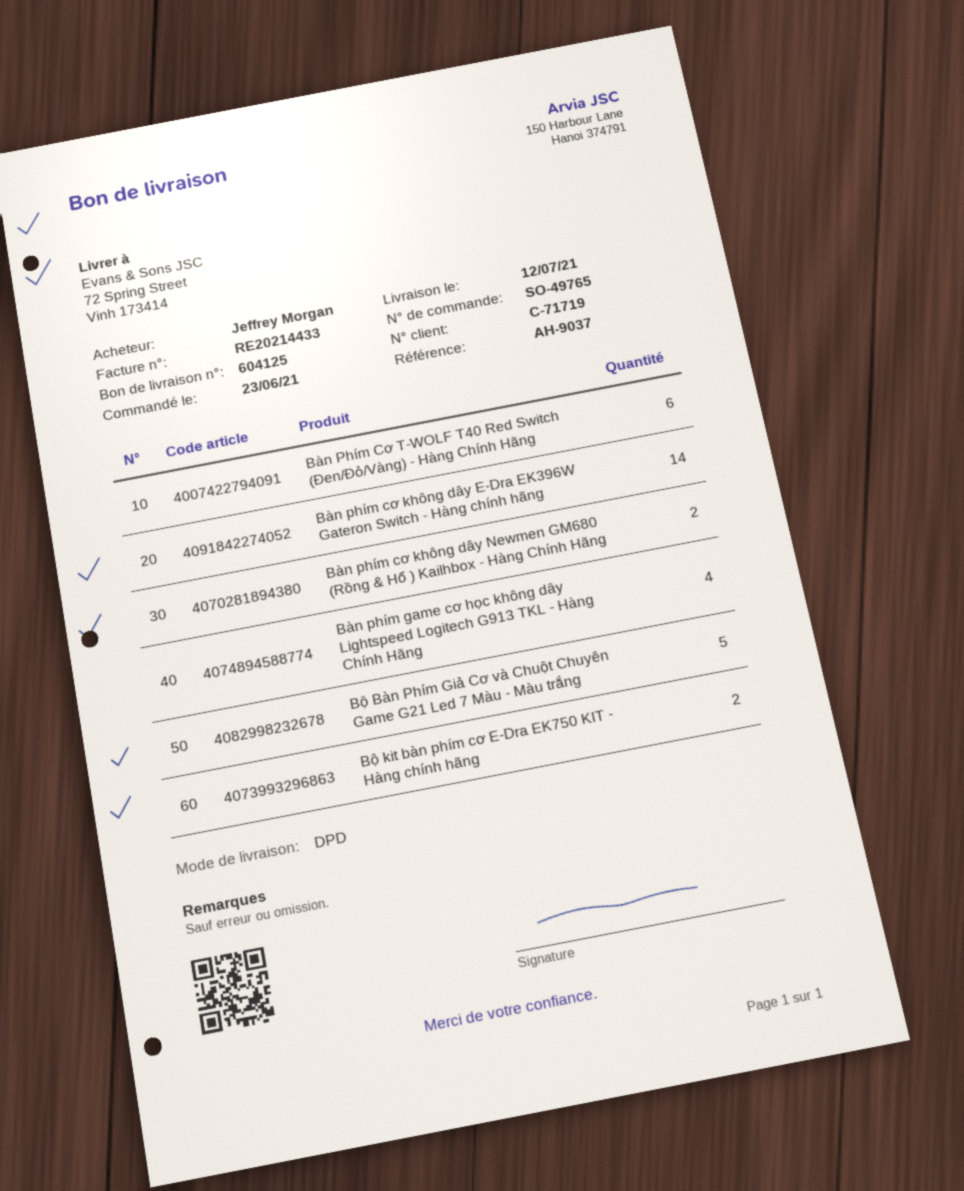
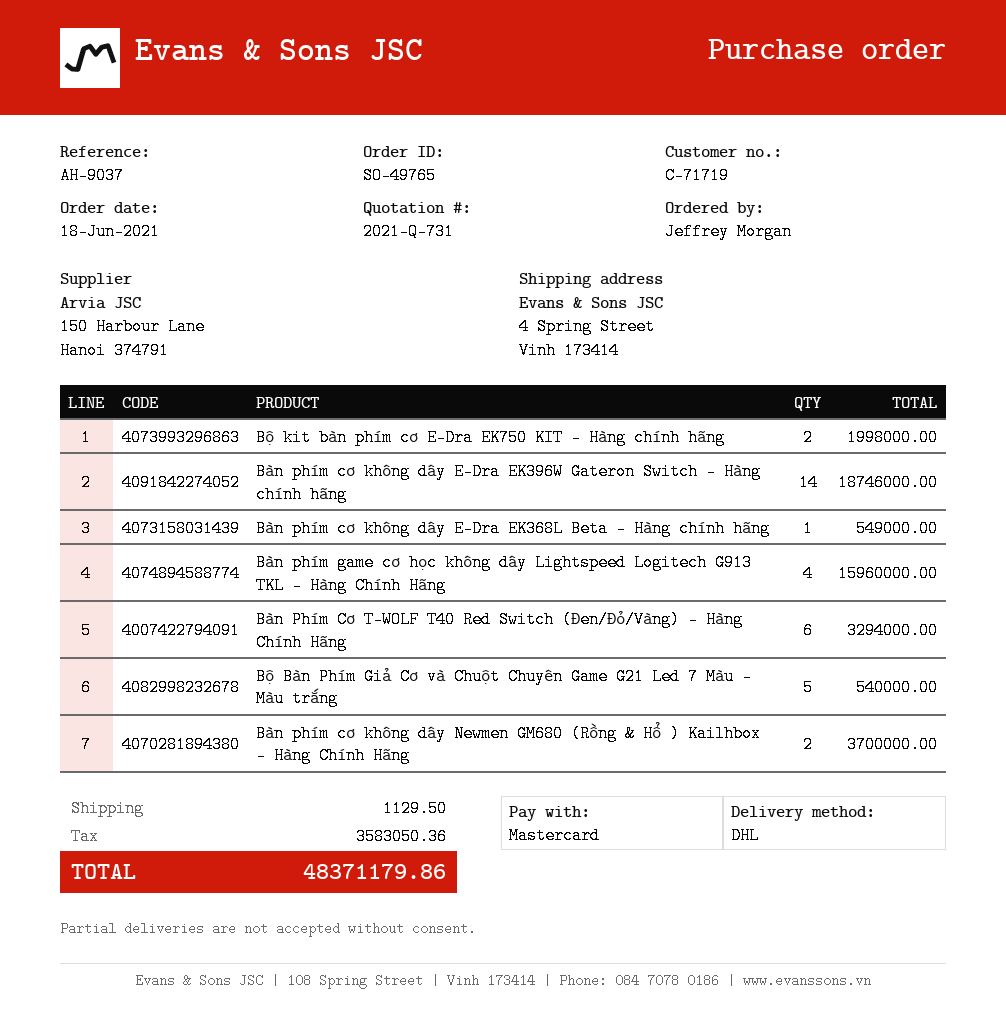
order date: 2021-06-23 -> 2021-06-18
shipping method: DPD -> DHL
ship to: 72 Spring Street, Vinh 173414 -> 4 Spring Street, Vinh 173414
Bàn phím cơ không dây E-Dra EK368L Beta - Hàng chính hãng: none -> 1

